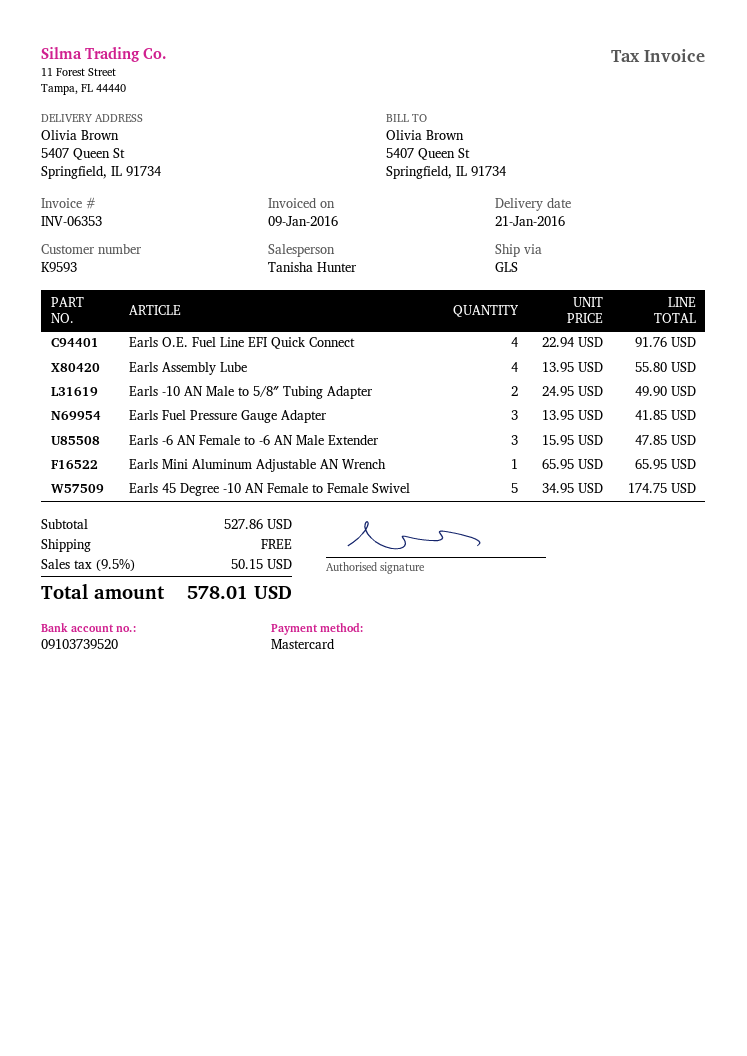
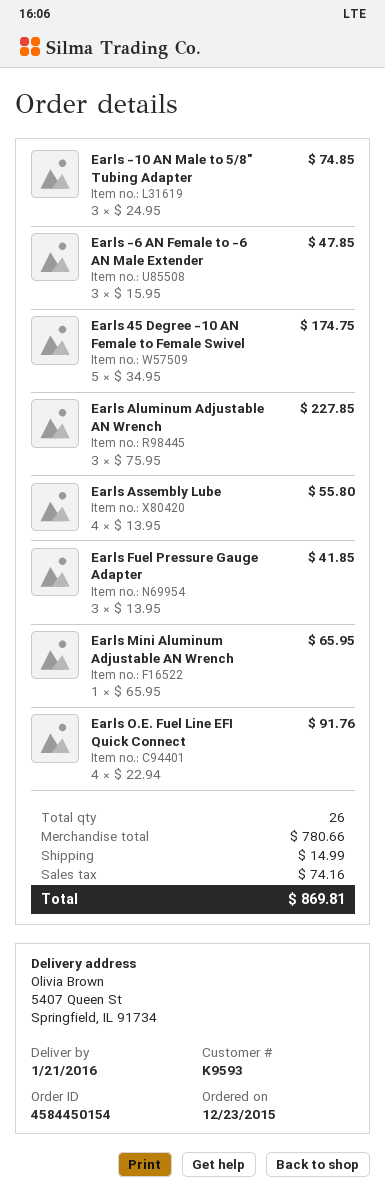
Earls -10 AN Male to 5/8″ Tubing Adapter: 2 x 24.95 = 49.90 -> 3 x 24.95 = 74.85
Earls Aluminum Adjustable AN Wrench: none -> 3 x 75.95 = 227.85
subtotal: 527.86 -> 780.66
shipping: 0.00 -> 14.99
tax: 50.15 -> 74.16
total: 578.01 -> 869.81

